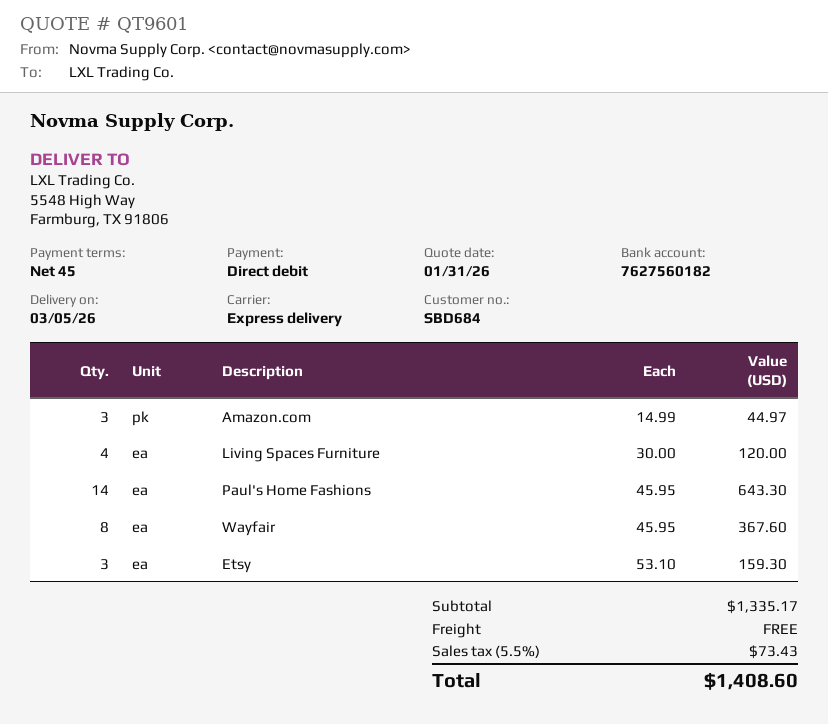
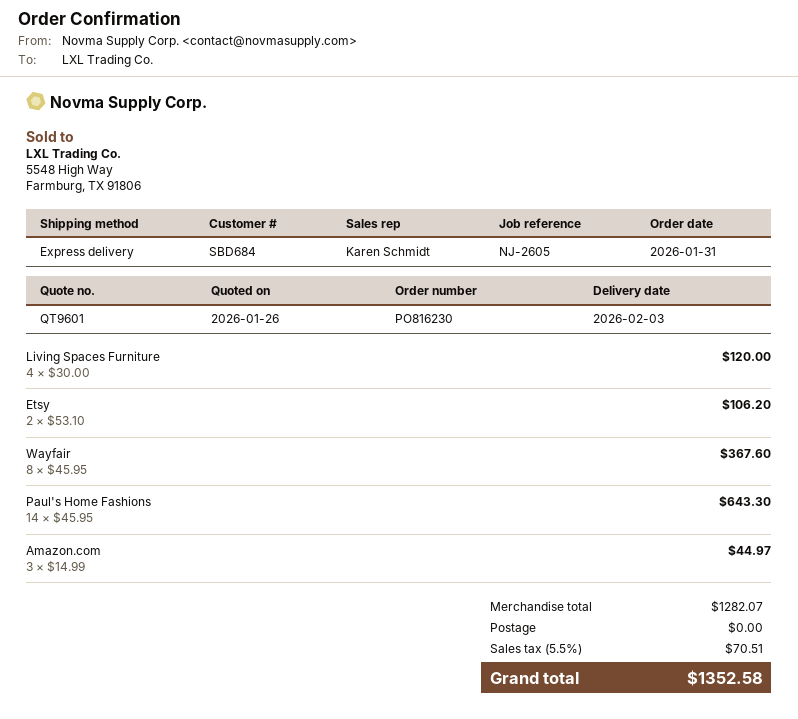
quote date: 2026-01-31 -> 2026-01-26
delivery date: 2026-03-05 -> 2026-02-03
Etsy: 3 x 53.10 = 159.30 -> 2 x 53.10 = 106.20
subtotal: 1335.17 -> 1282.07
tax: 5.5% = 73.43 -> 5.5% = 70.51
total: 1408.60 -> 1352.58

